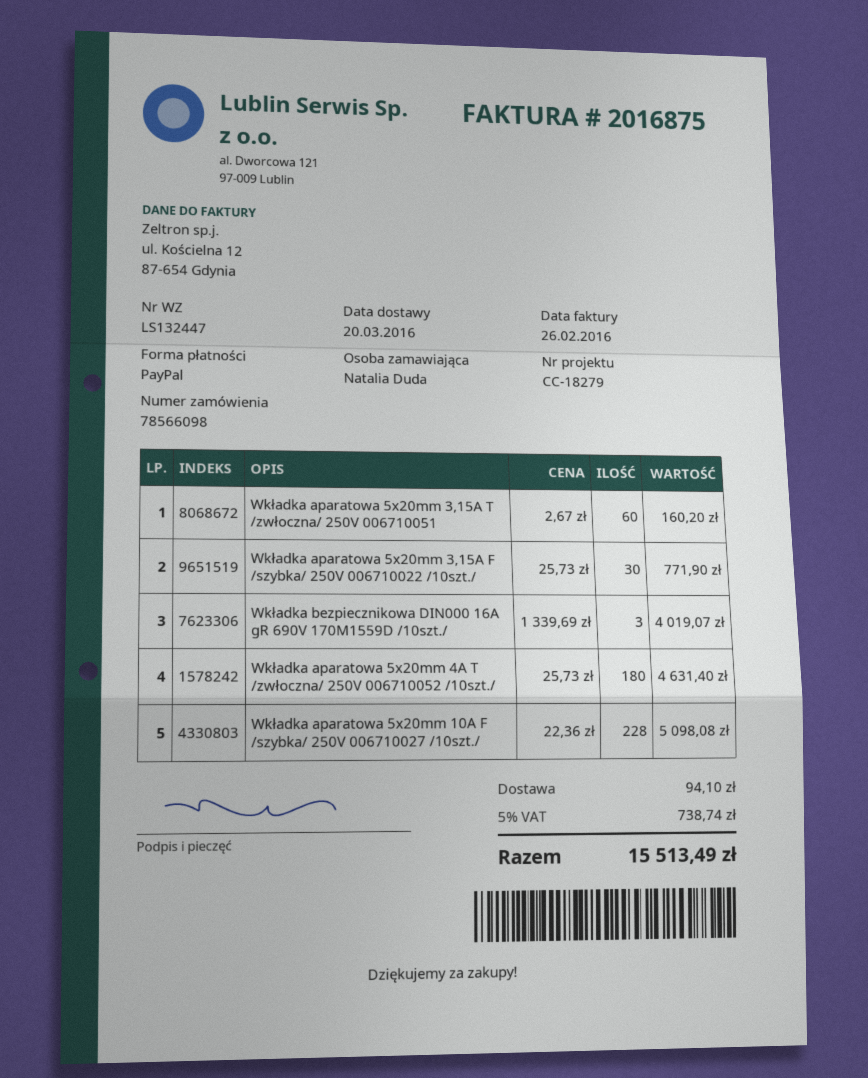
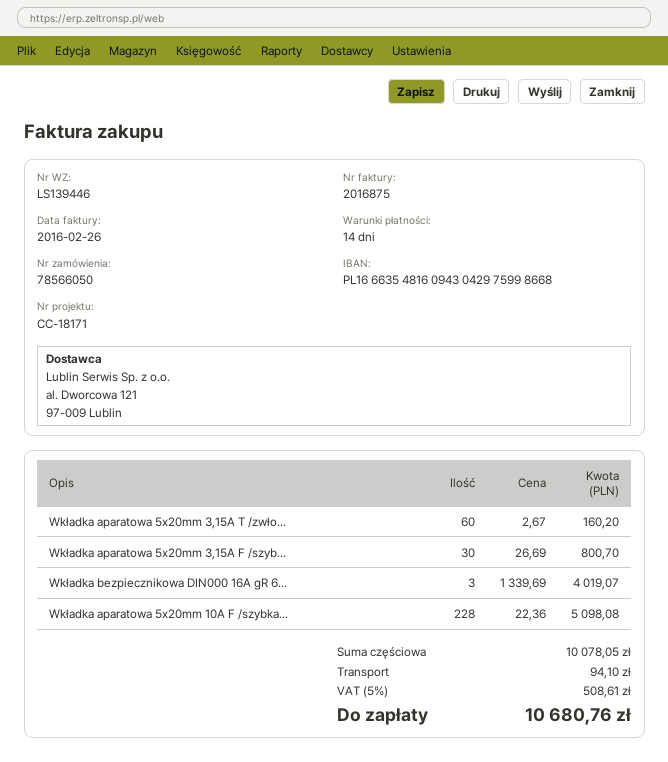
order number: 78566098 -> 78566050
delivery note number: LS132447 -> LS139446
reference: CC-18279 -> CC-18171
Wkładka aparatowa 5x20mm 3,15A F /szybka/ 250V 006710022 /10szt./: 30 x 25.73 = 771.90 -> 30 x 26.69 = 800.70
Wkładka aparatowa 5x20mm 4A T /zwłoczna/ 250V 006710052 /10szt./: 180 x 25.73 = 4631.40 -> none
tax: 5% = 738.74 -> 5% = 508.61
total: 15513.49 -> 10680.76

